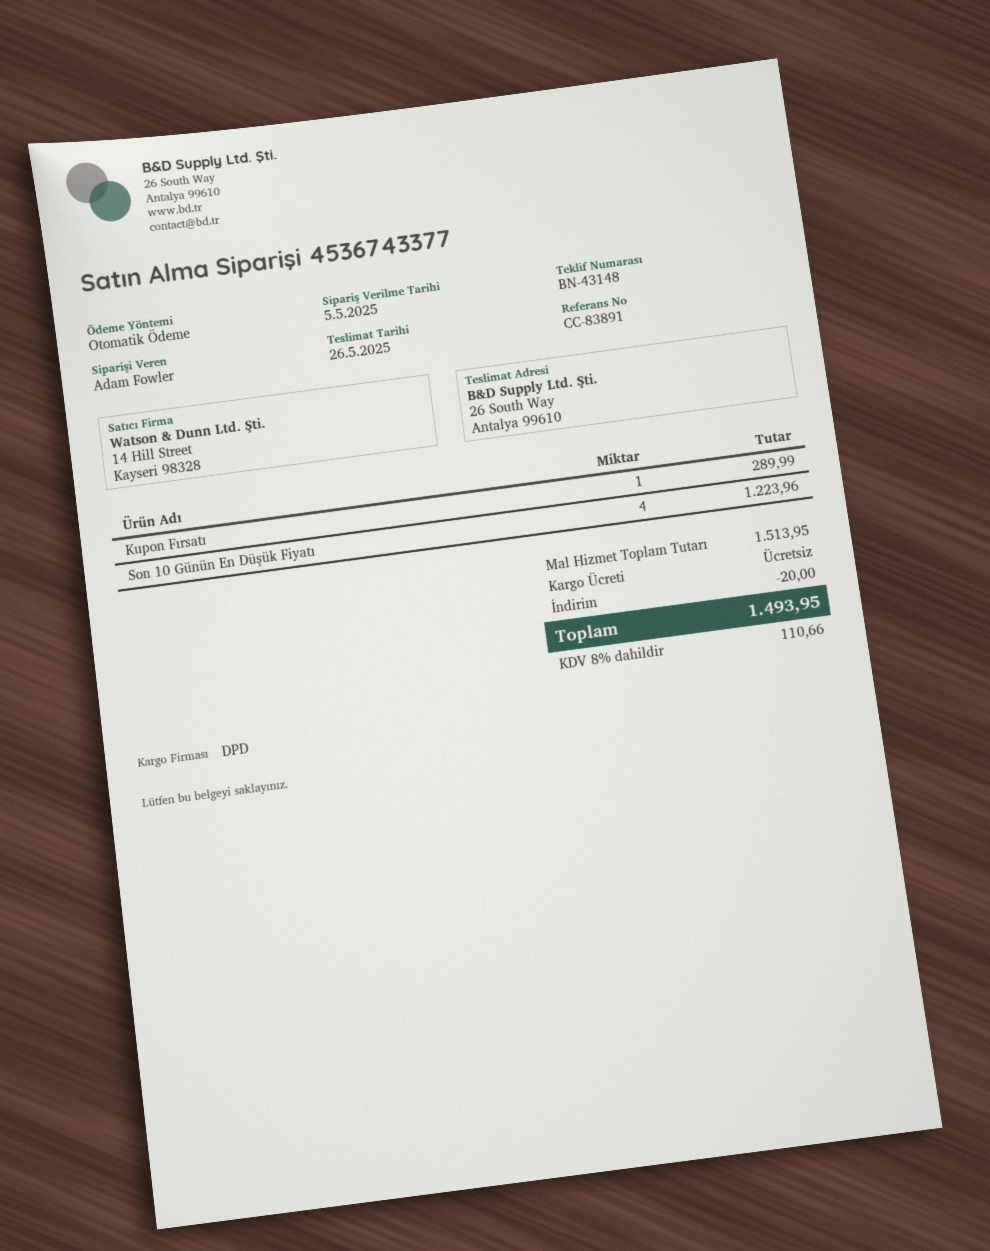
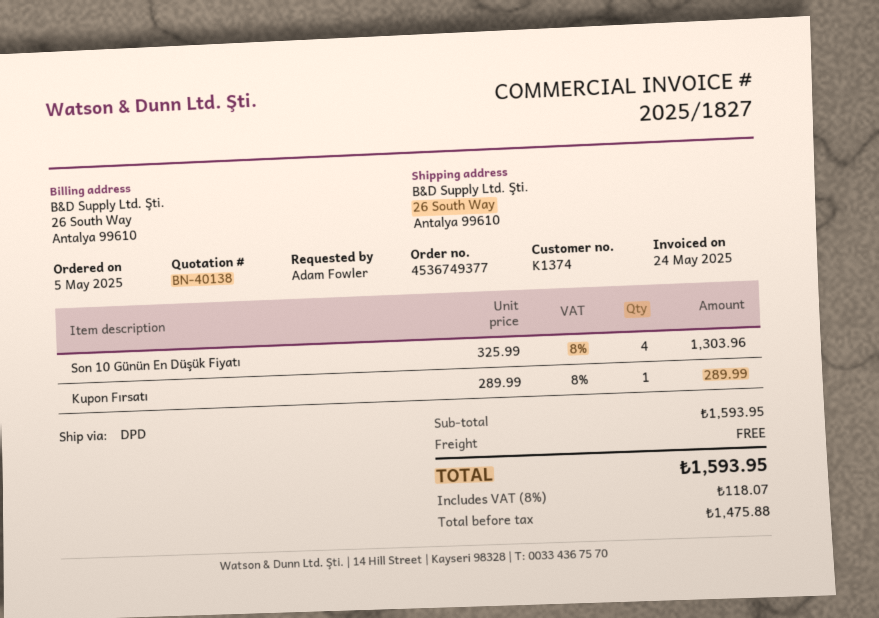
quote number: BN-43148 -> BN-40138
order number: 4536743377 -> 4536749377
Son 10 Günün En Düşük Fiyatı: 4 for 1223.96 -> 4 for 1303.96
subtotal: 1513.95 -> 1593.95
discount: 20.00 -> none
tax: 8% = 110.66 -> 8% = 118.07
total: 1493.95 -> 1593.95

